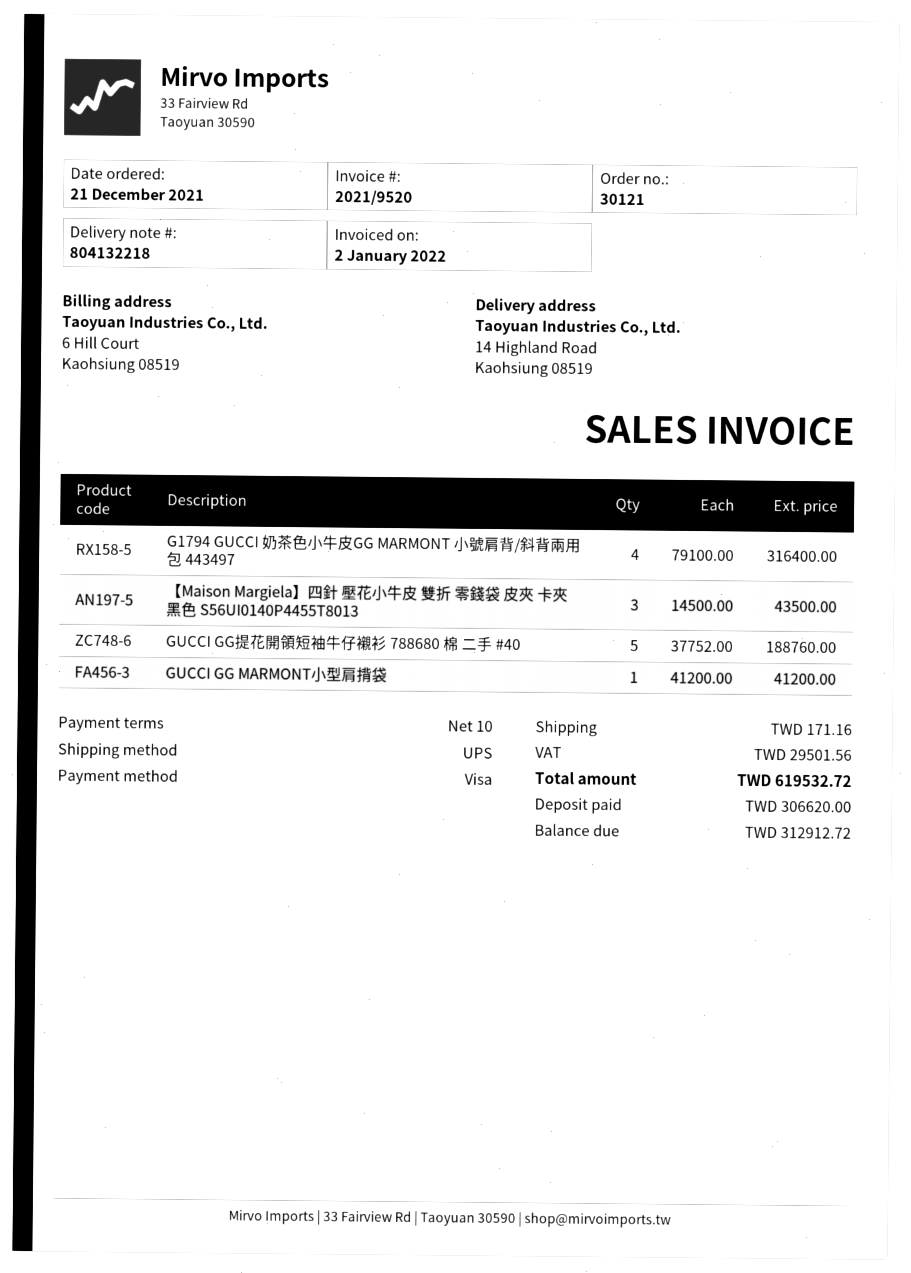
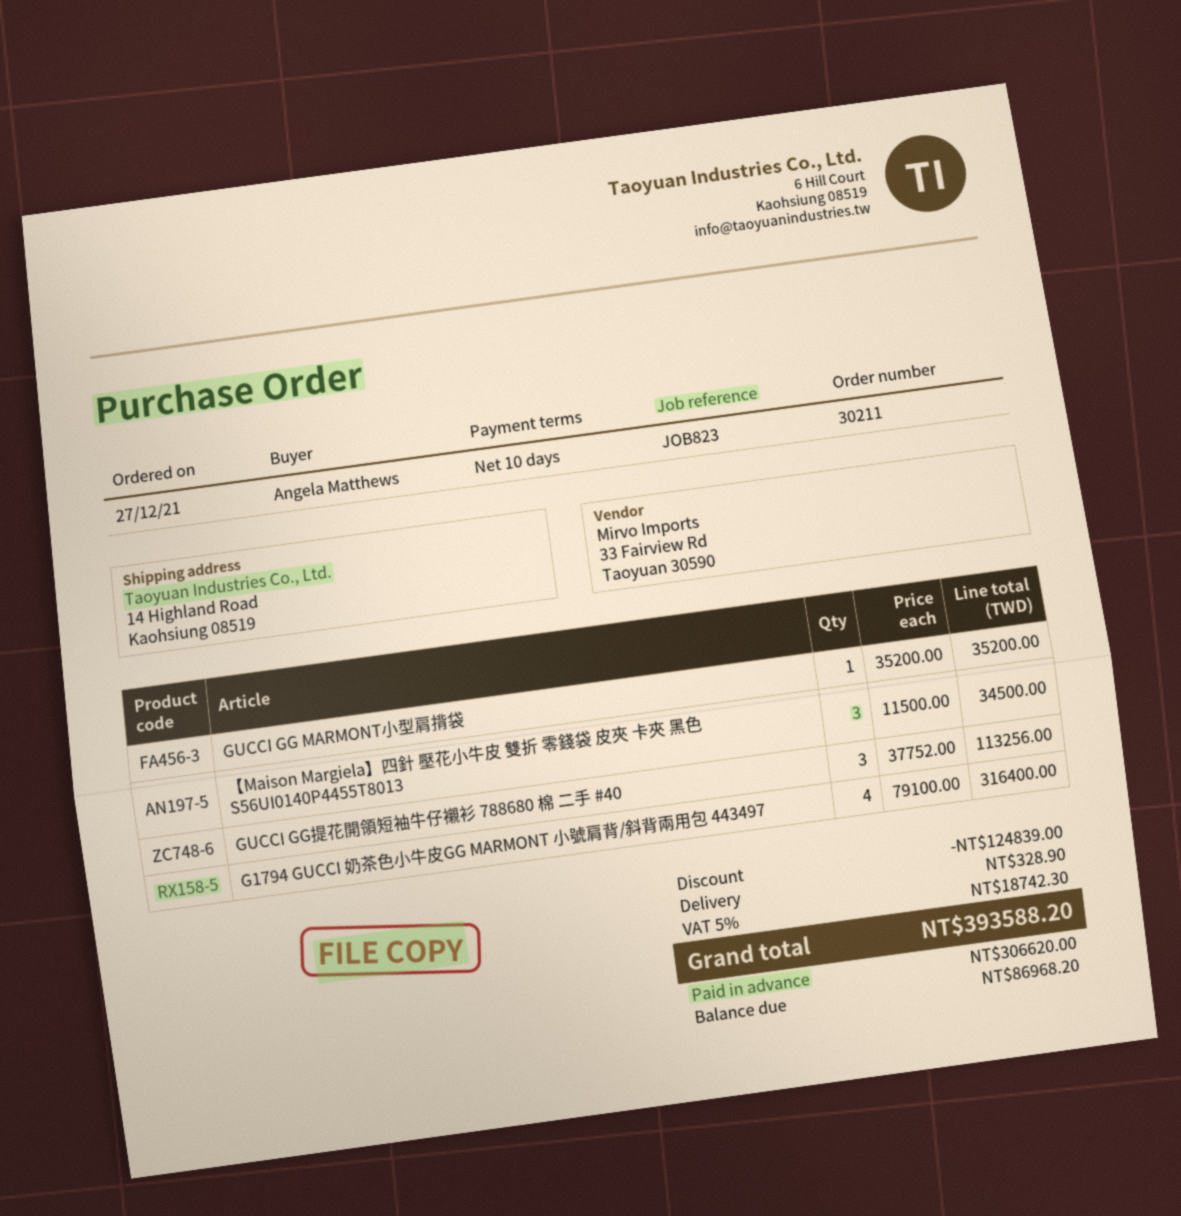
order number: 30121 -> 30211
order date: 2021-12-21 -> 2021-12-27
【Maison Margiela】四針 壓花小牛皮 雙折 零錢袋 皮夾 卡夾 黑色 S56UI0140P4455T8013: 3 x 14500.00 = 43500.00 -> 3 x 11500.00 = 34500.00
GUCCI GG提花開領短袖牛仔襯衫 788680 棉 二手 #40: 5 x 37752.00 = 188760.00 -> 3 x 37752.00 = 113256.00
GUCCI GG MARMONT小型肩揹袋: 1 x 41200.00 = 41200.00 -> 1 x 35200.00 = 35200.00
discount: none -> 124839.00
shipping: 171.16 -> 328.90
tax: 29501.56 -> 18742.30
total: 619532.72 -> 393588.20
balance: 312912.72 -> 86968.20

